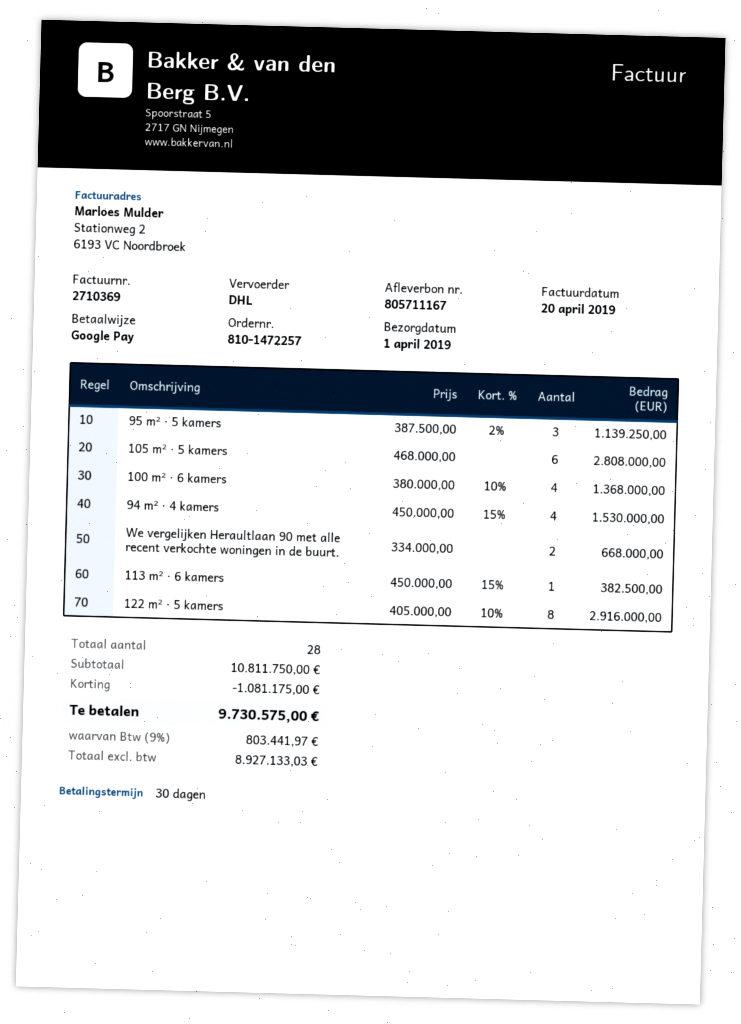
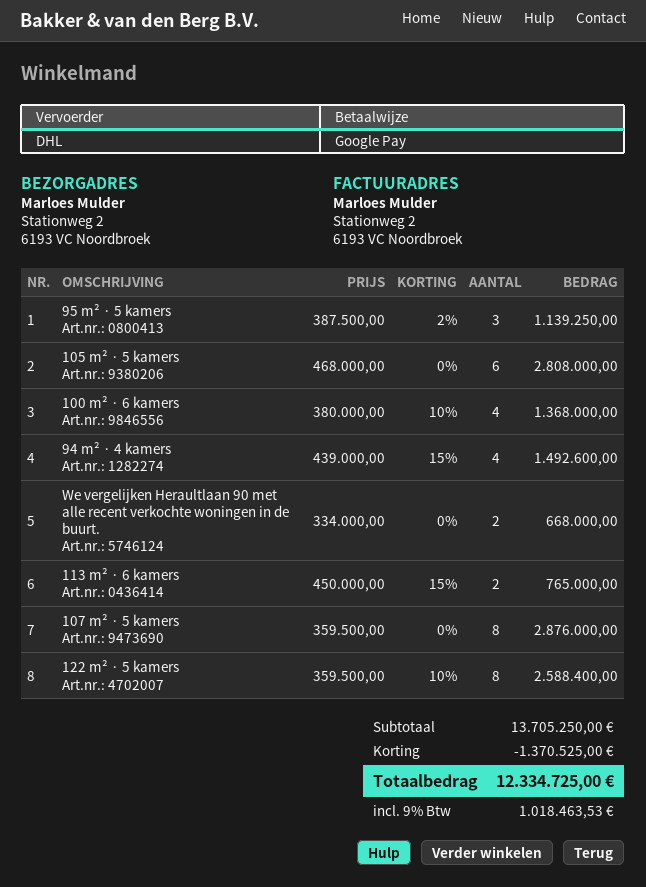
94 m² · 4 kamers: 4 x 450000.00 - 15% = 1530000.00 -> 4 x 439000.00 - 15% = 1492600.00
113 m² · 6 kamers: 1 x 450000.00 - 15% = 382500.00 -> 2 x 450000.00 - 15% = 765000.00
122 m² · 5 kamers: 8 x 405000.00 - 10% = 2916000.00 -> 8 x 359500.00 - 10% = 2588400.00
107 m² · 5 kamers: none -> 8 x 359500.00 = 2876000.00
subtotal: 10811750.00 -> 13705250.00
discount: 1081175.00 -> 1370525.00
tax: 9% = 803441.97 -> 9% = 1018463.53
total: 9730575.00 -> 12334725.00

